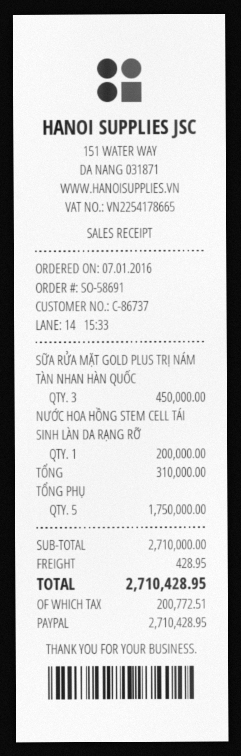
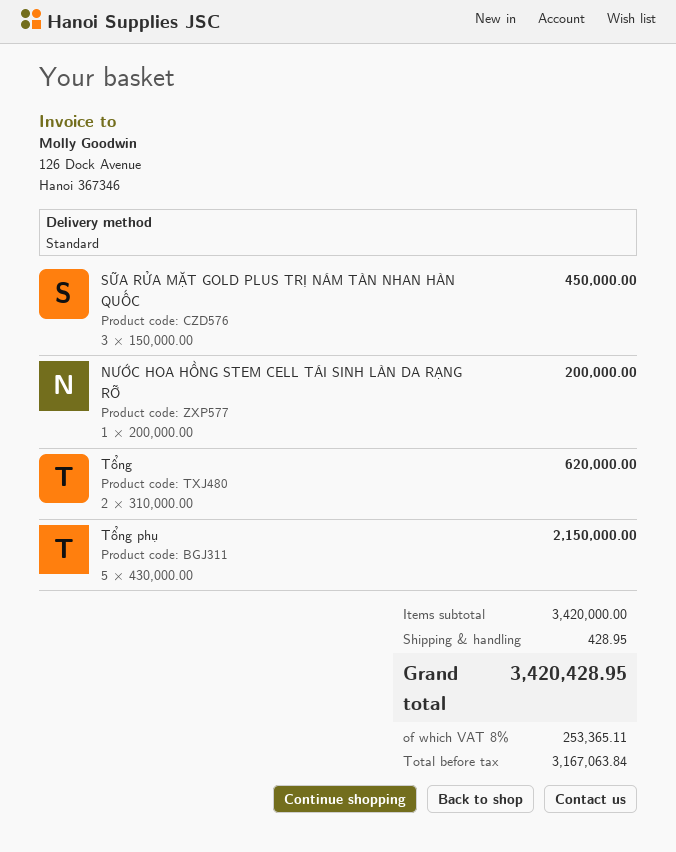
TỔNG: 1 for 310000.00 -> 2 for 620000.00
TỔNG PHỤ: 5 for 1750000.00 -> 5 for 2150000.00
subtotal: 2710000.00 -> 3420000.00
tax: 200772.51 -> 253365.11
total: 2710428.95 -> 3420428.95

